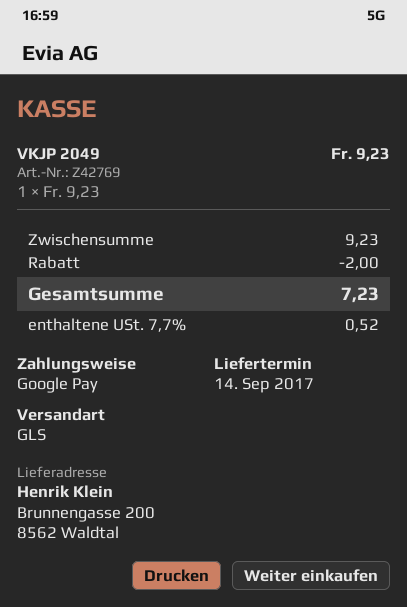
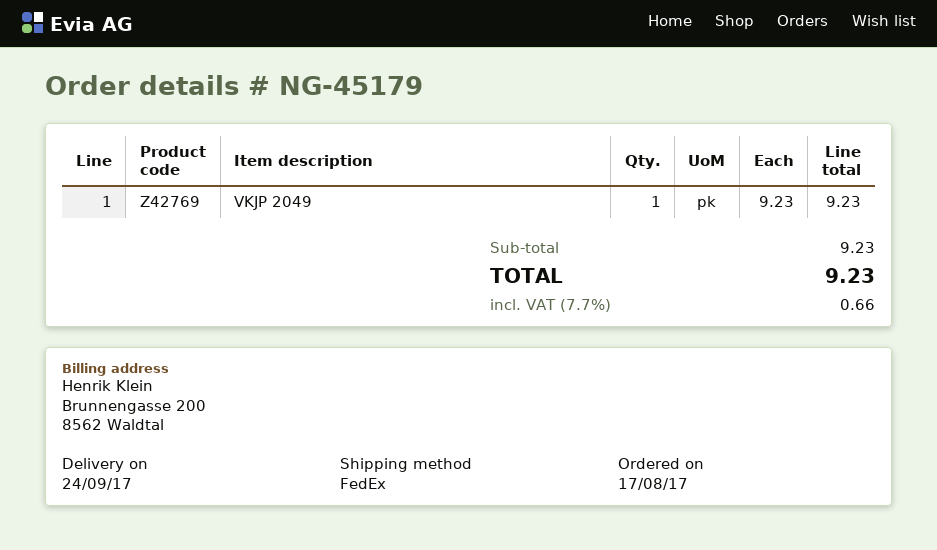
delivery date: 2017-09-14 -> 2017-09-24
shipping method: GLS -> FedEx
discount: 2.00 -> none
tax: 7.7% = 0.52 -> 7.7% = 0.66
total: 7.23 -> 9.23

